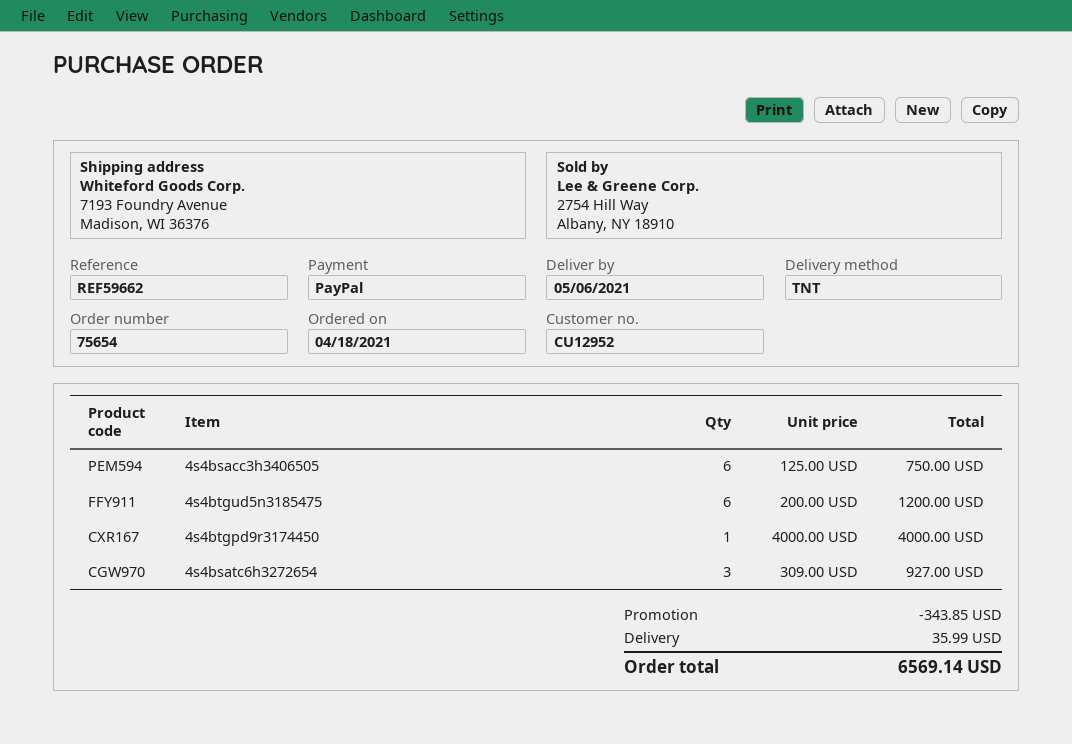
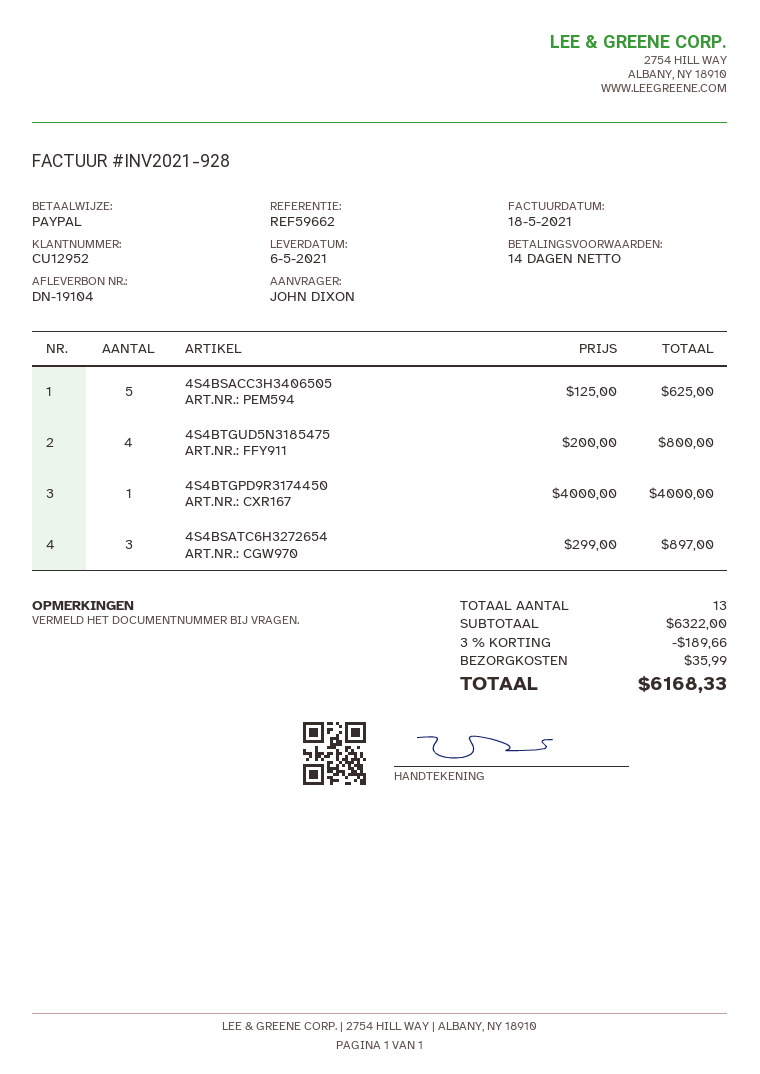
4s4bsacc3h3406505: 6 x 125.00 = 750.00 -> 5 x 125.00 = 625.00
4s4btgud5n3185475: 6 x 200.00 = 1200.00 -> 4 x 200.00 = 800.00
4s4bsatc6h3272654: 3 x 309.00 = 927.00 -> 3 x 299.00 = 897.00
discount: 343.85 -> 189.66
total: 6569.14 -> 6168.33

